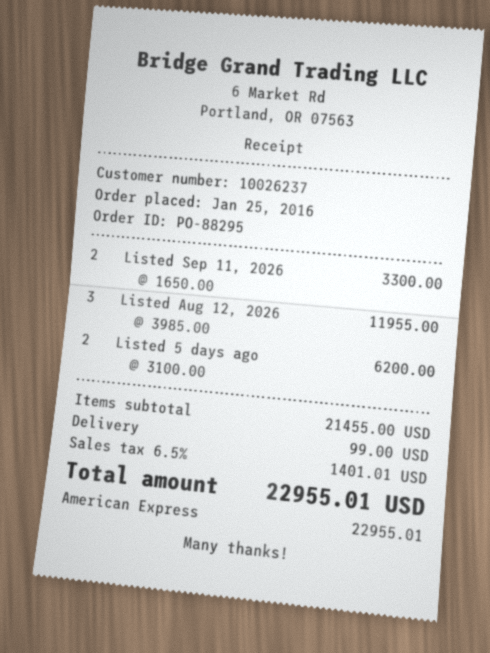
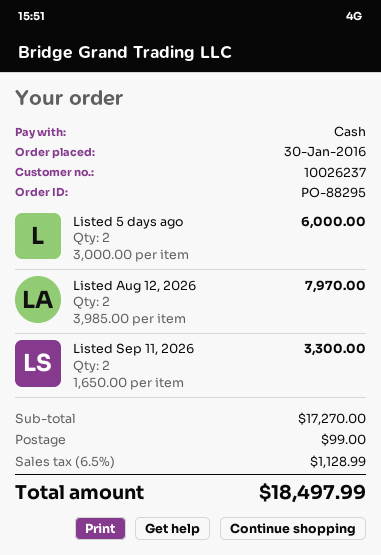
order date: 2016-01-25 -> 2016-01-30
payment method: American Express -> cash
Listed Aug 12, 2026: 3 x 3985.00 = 11955.00 -> 2 x 3985.00 = 7970.00
Listed 5 days ago: 2 x 3100.00 = 6200.00 -> 2 x 3000.00 = 6000.00
subtotal: 21455.00 -> 17270.00
tax: 6.5% = 1401.01 -> 6.5% = 1128.99
total: 22955.01 -> 18497.99

